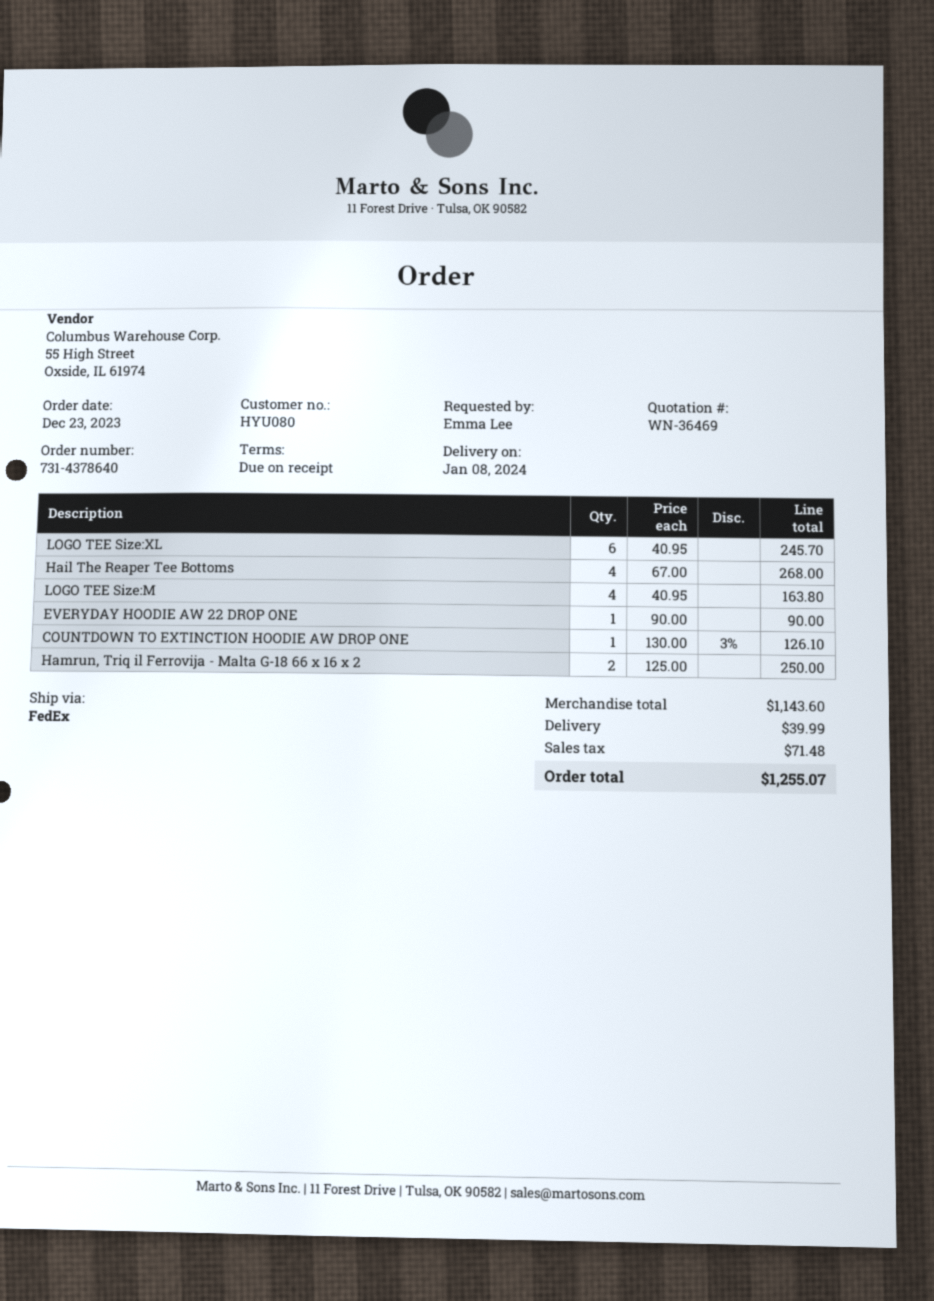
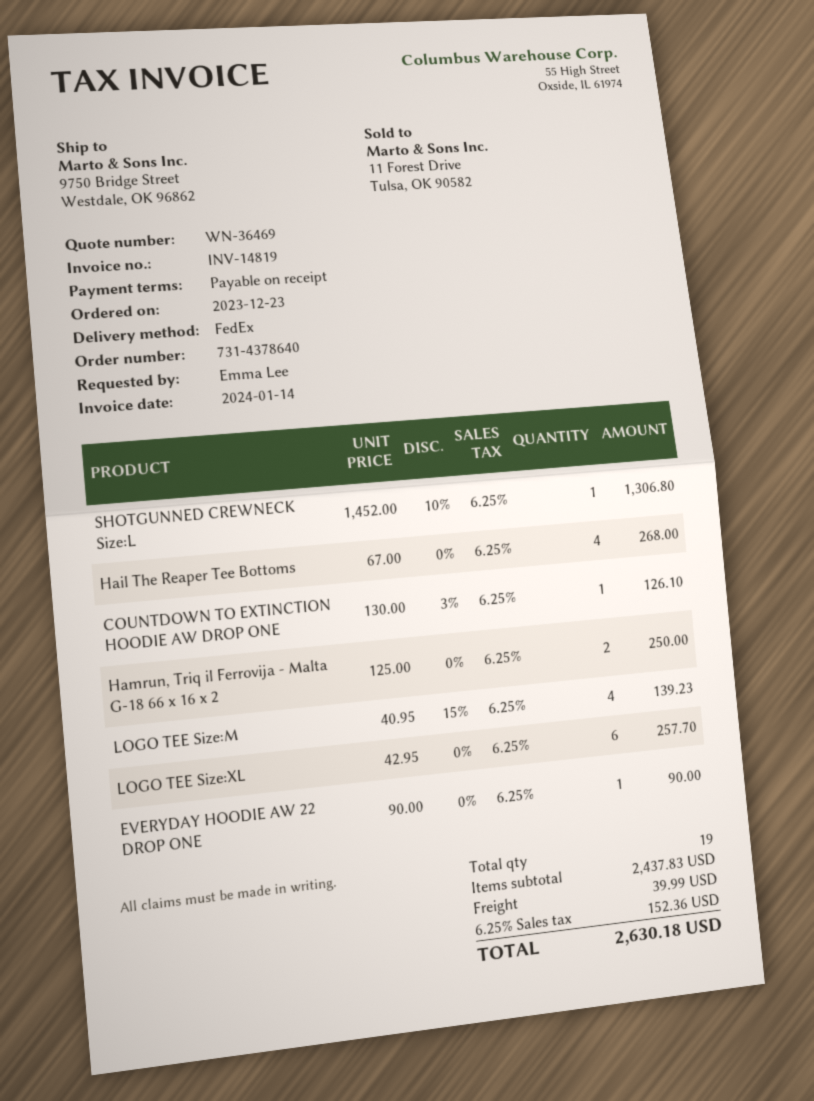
LOGO TEE Size:XL: 6 x 40.95 = 245.70 -> 6 x 42.95 = 257.70
LOGO TEE Size:M: 4 x 40.95 = 163.80 -> 4 x 40.95 - 15% = 139.23
SHOTGUNNED CREWNECK Size:L: none -> 1 x 1452.00 - 10% = 1306.80
subtotal: 1143.60 -> 2437.83
tax: 71.48 -> 152.36
total: 1255.07 -> 2630.18

